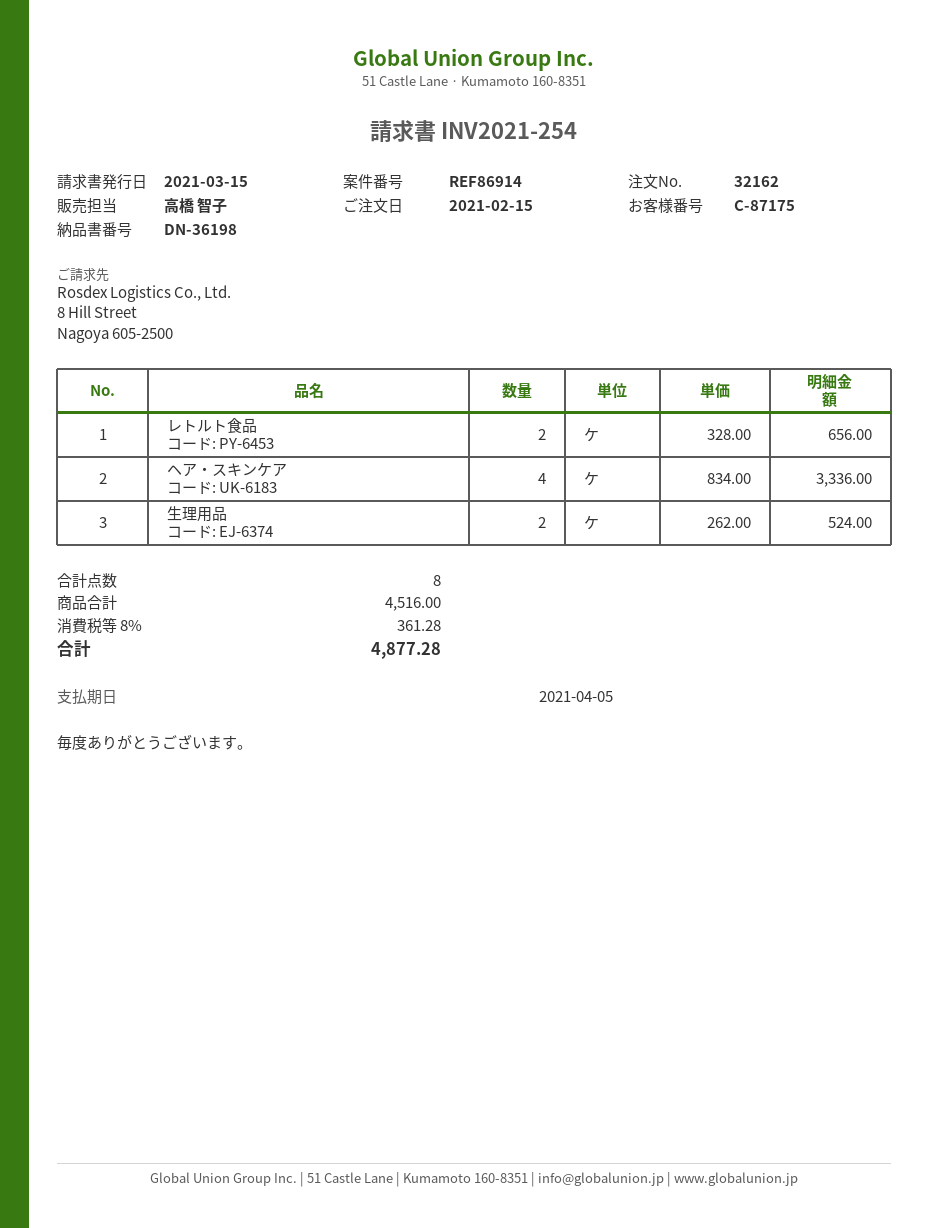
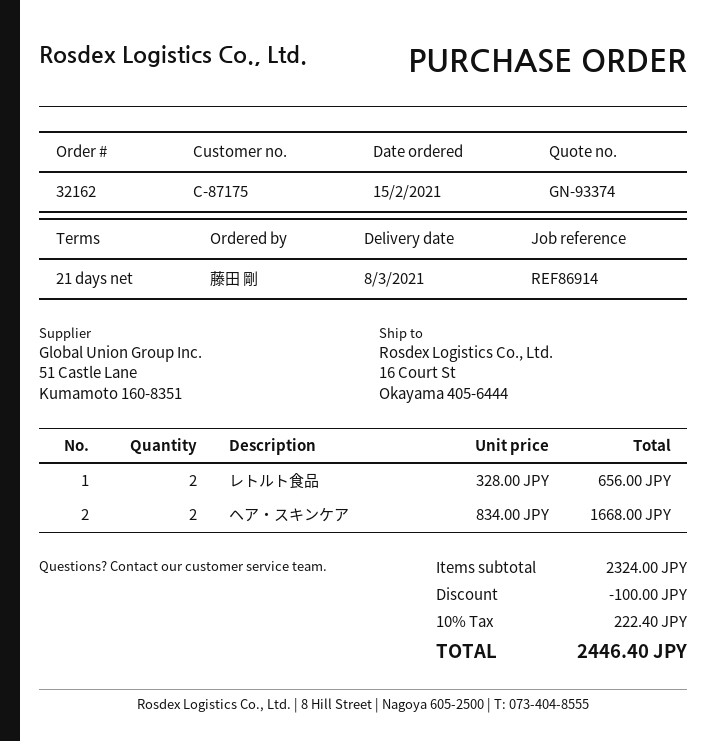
ヘア・スキンケア: 4 x 834.00 = 3336.00 -> 2 x 834.00 = 1668.00
生理用品: 2 x 262.00 = 524.00 -> none
subtotal: 4516.00 -> 2324.00
discount: none -> 100.00
tax: 8% = 361.28 -> 10% = 222.40
total: 4877.28 -> 2446.40

